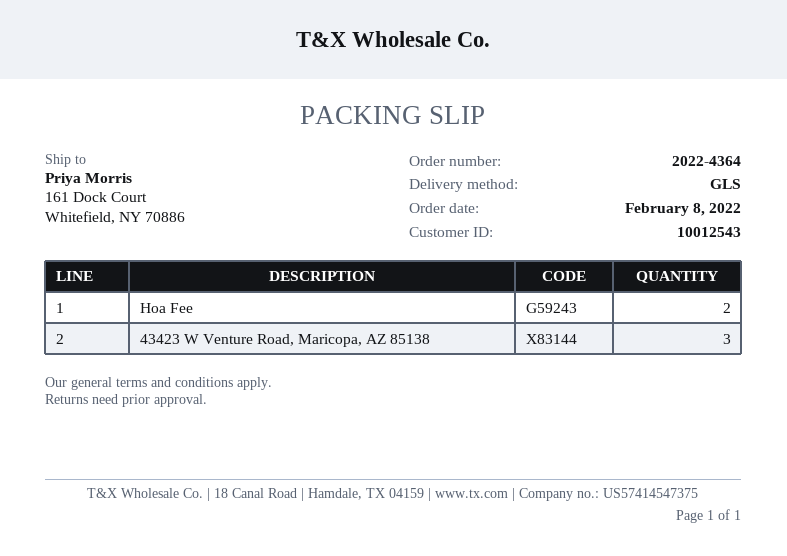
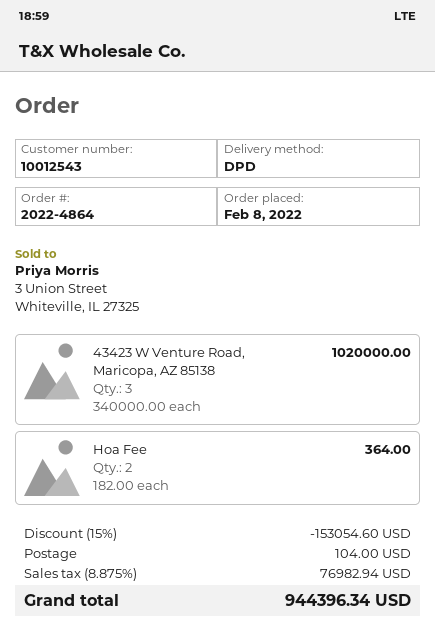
order number: 2022-4364 -> 2022-4864
shipping method: GLS -> DPD

